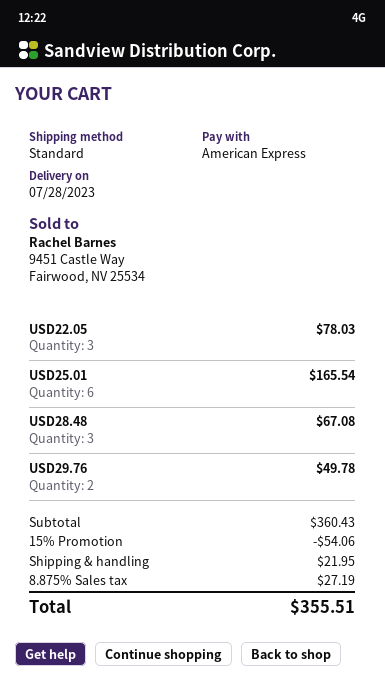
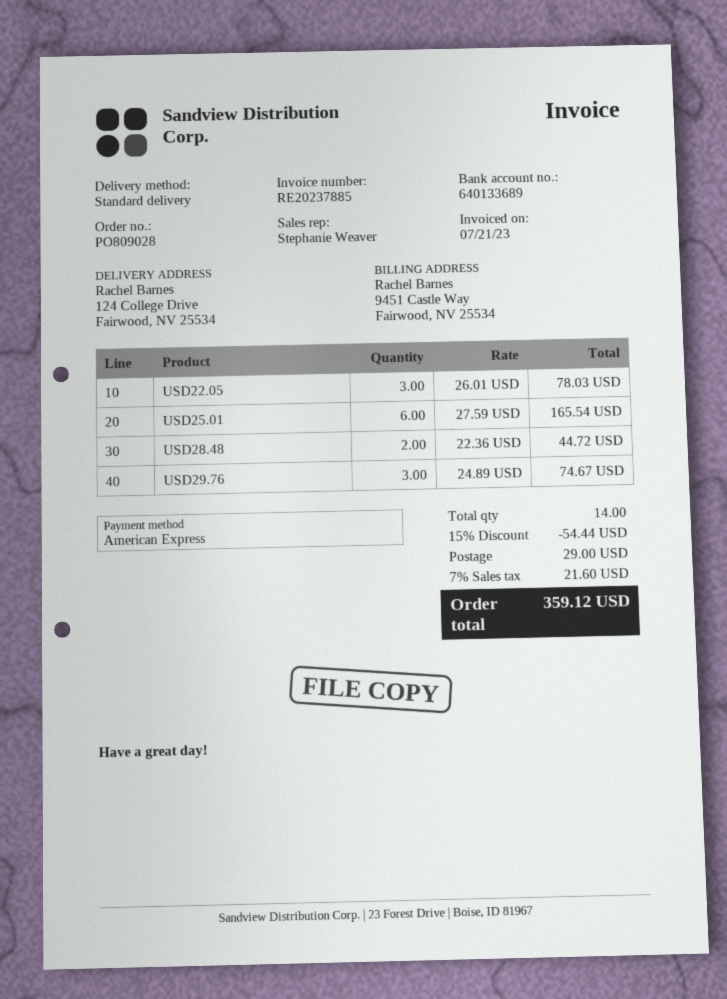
USD28.48: 3 for 67.08 -> 2 for 44.72
USD29.76: 2 for 49.78 -> 3 for 74.67
discount: 15% = 54.06 -> 15% = 54.44
shipping: 21.95 -> 29.00
tax: 8.875% = 27.19 -> 7% = 21.60
total: 355.51 -> 359.12

